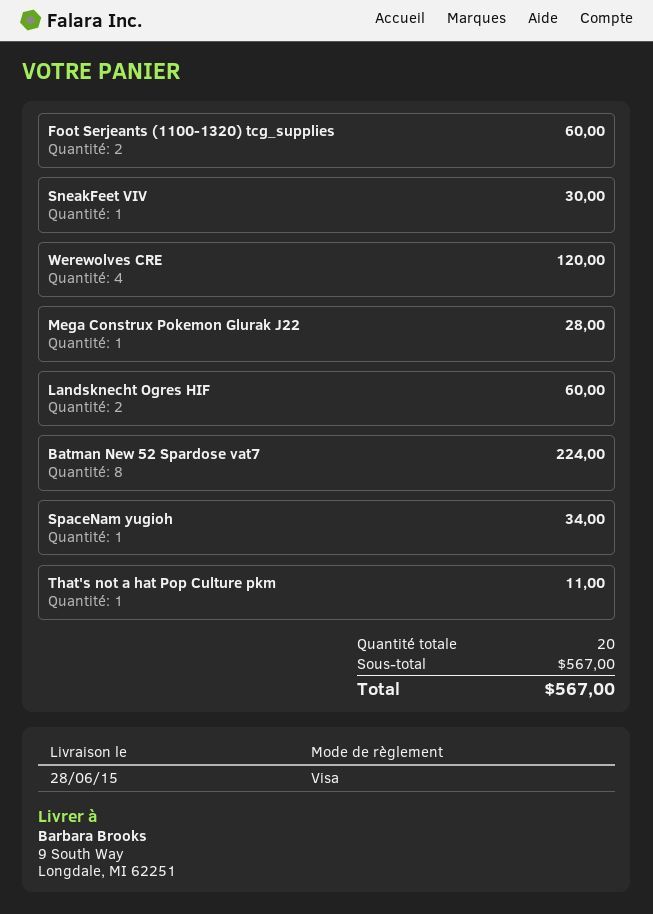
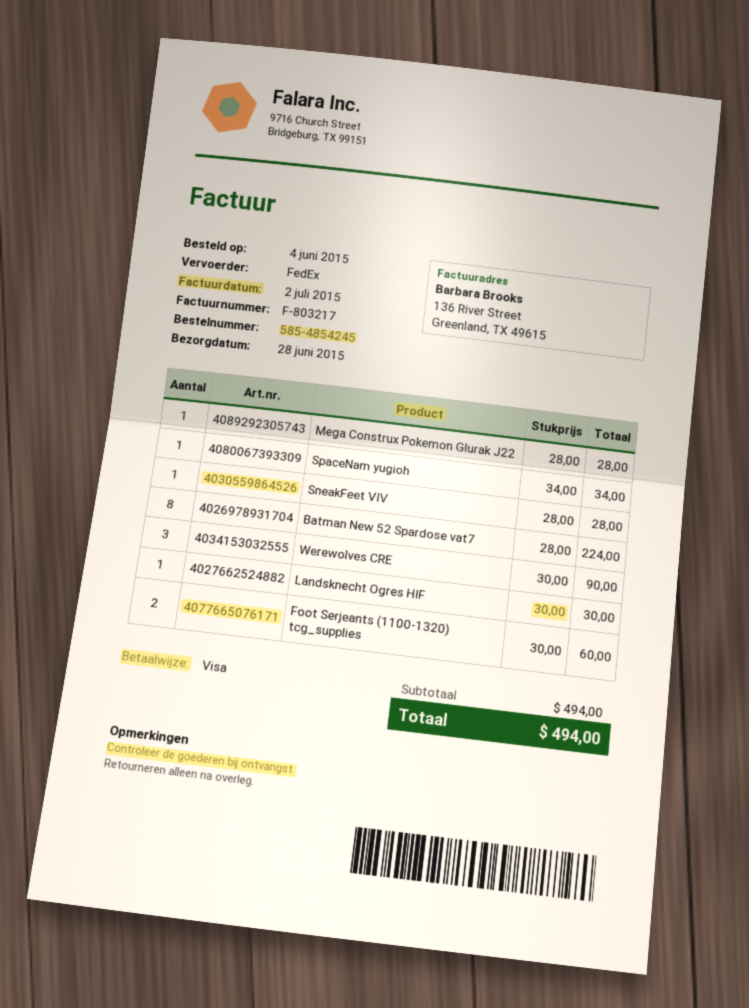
SneakFeet VIV: 1 for 30.00 -> 1 for 28.00
Werewolves CRE: 4 for 120.00 -> 3 for 90.00
Landsknecht Ogres HIF: 2 for 60.00 -> 1 for 30.00
That's not a hat Pop Culture pkm: 1 for 11.00 -> none
subtotal: 567.00 -> 494.00
total: 567.00 -> 494.00

